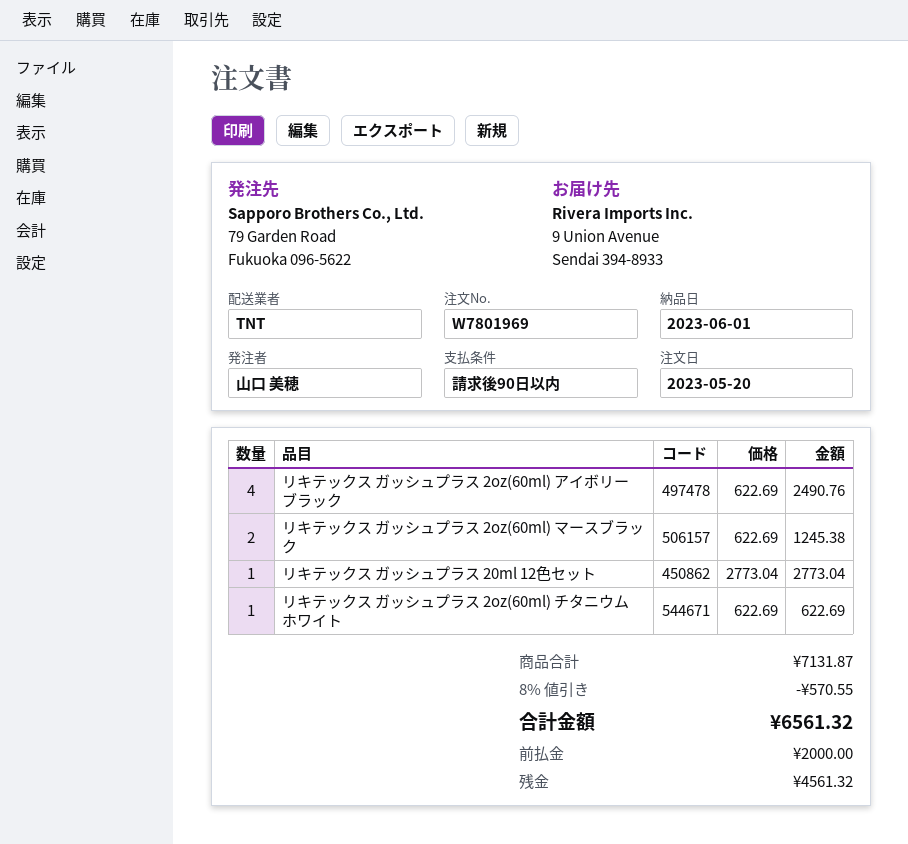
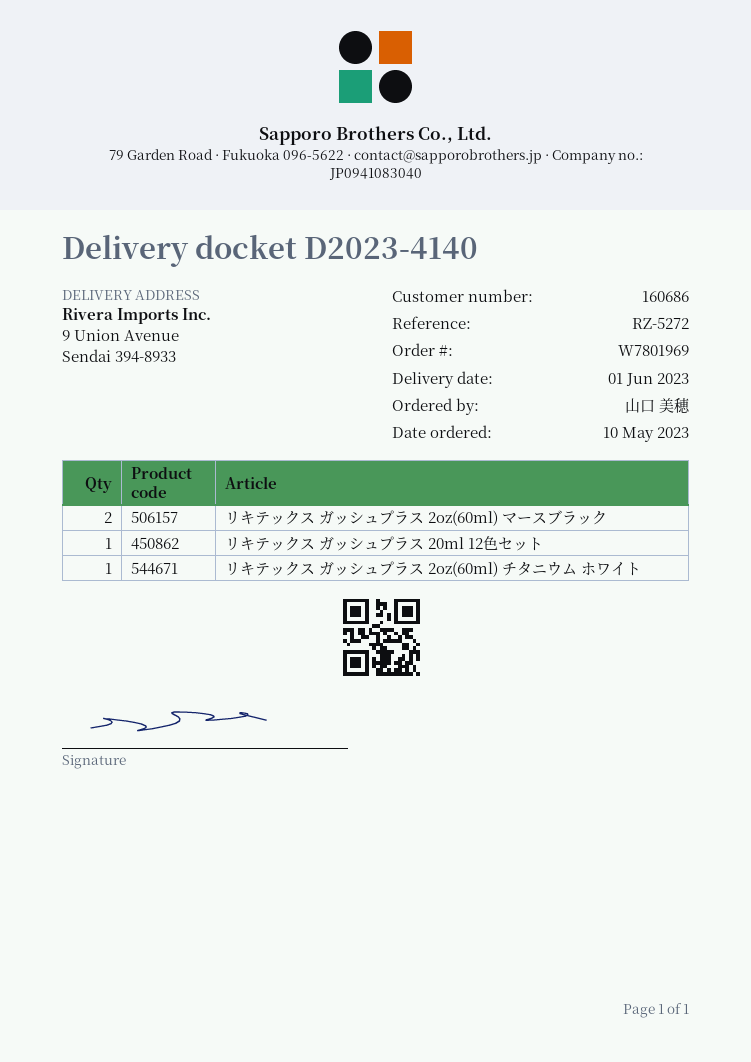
order date: 2023-05-20 -> 2023-05-10
リキテックス ガッシュプラス 2oz(60ml) アイボリー ブラック: 4 -> none

